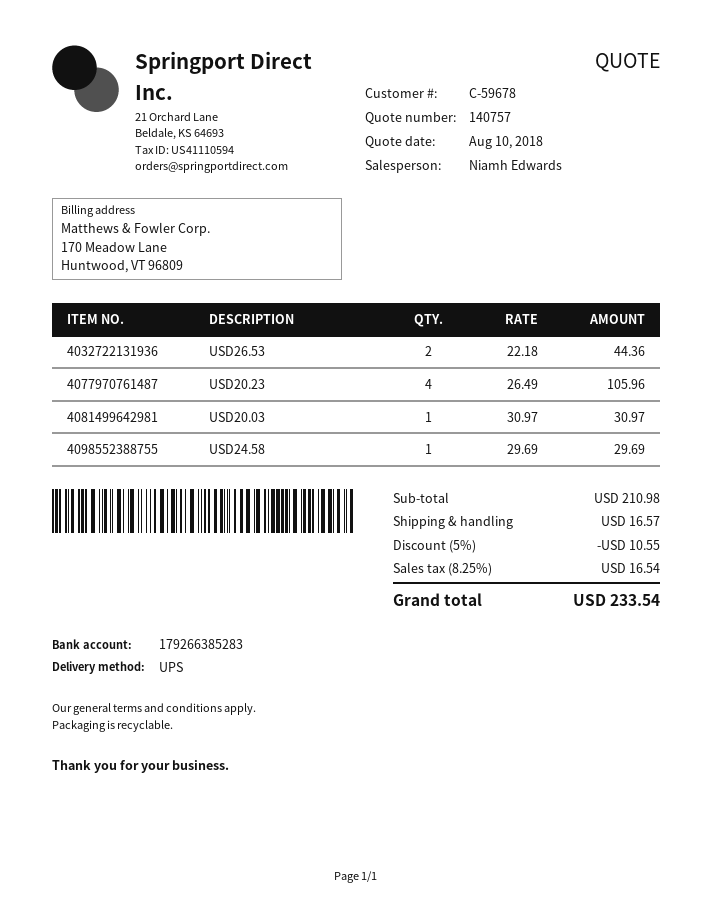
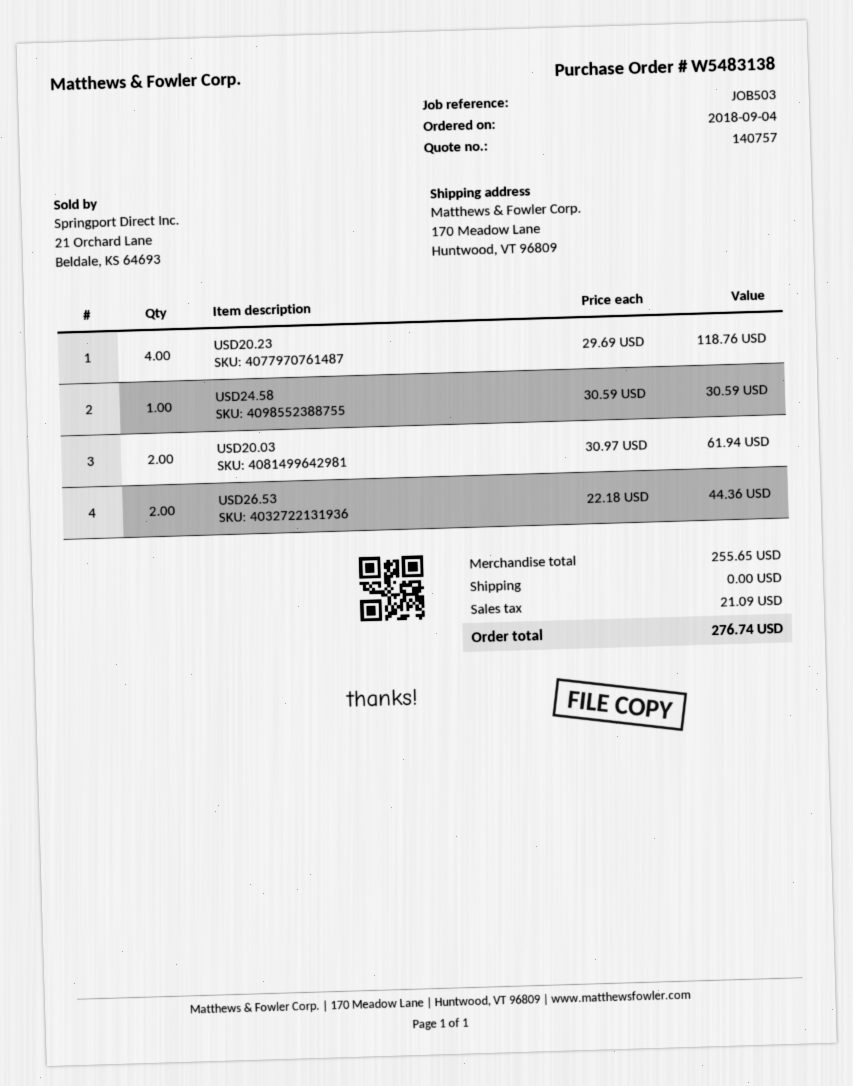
USD20.23: 4 x 26.49 = 105.96 -> 4 x 29.69 = 118.76
USD20.03: 1 x 30.97 = 30.97 -> 2 x 30.97 = 61.94
USD24.58: 1 x 29.69 = 29.69 -> 1 x 30.59 = 30.59
subtotal: 210.98 -> 255.65
discount: 5% = 10.55 -> none
shipping: 16.57 -> 0.00
tax: 16.54 -> 21.09
total: 233.54 -> 276.74

